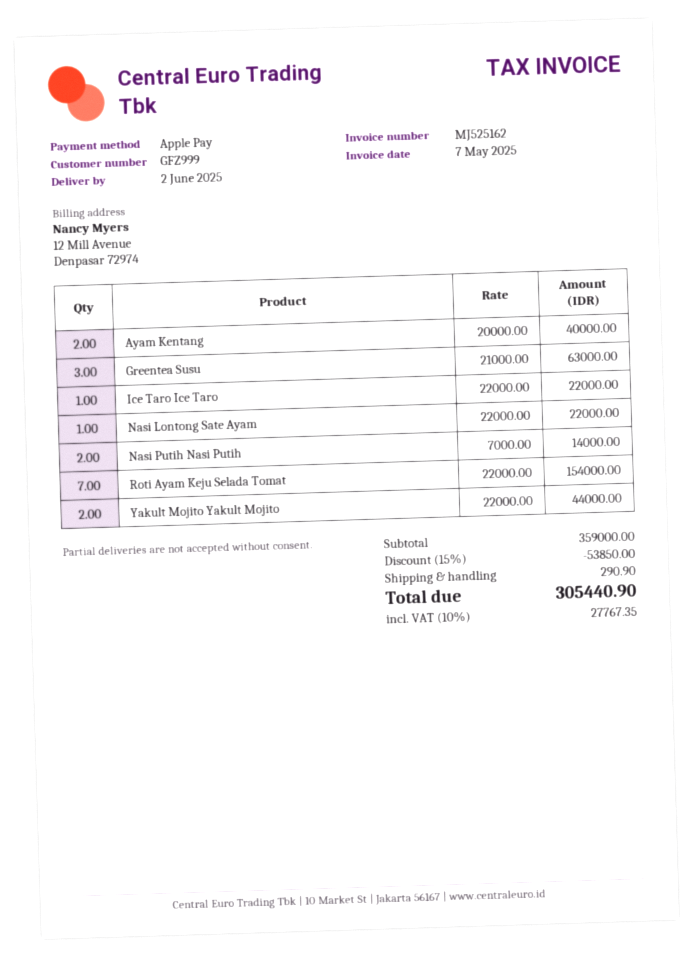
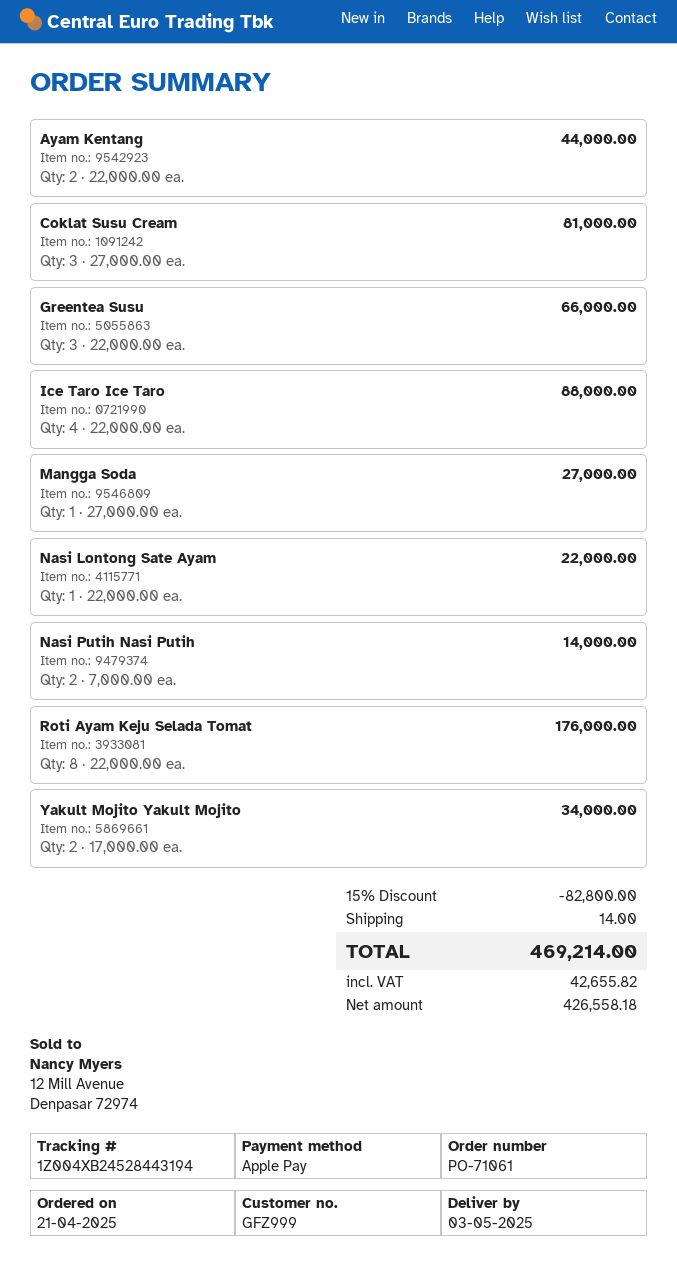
delivery date: 2025-06-02 -> 2025-05-03
Ayam Kentang: 2 x 20000.00 = 40000.00 -> 2 x 22000.00 = 44000.00
Greentea Susu: 3 x 21000.00 = 63000.00 -> 3 x 22000.00 = 66000.00
Ice Taro Ice Taro: 1 x 22000.00 = 22000.00 -> 4 x 22000.00 = 88000.00
Roti Ayam Keju Selada Tomat: 7 x 22000.00 = 154000.00 -> 8 x 22000.00 = 176000.00
Yakult Mojito Yakult Mojito: 2 x 22000.00 = 44000.00 -> 2 x 17000.00 = 34000.00
Coklat Susu Cream: none -> 3 x 27000.00 = 81000.00
Mangga Soda: none -> 1 x 27000.00 = 27000.00
discount: 15% = 53850.00 -> 15% = 82800.00
shipping: 290.90 -> 14.00
tax: 27767.35 -> 42655.82
total: 305440.90 -> 469214.00

